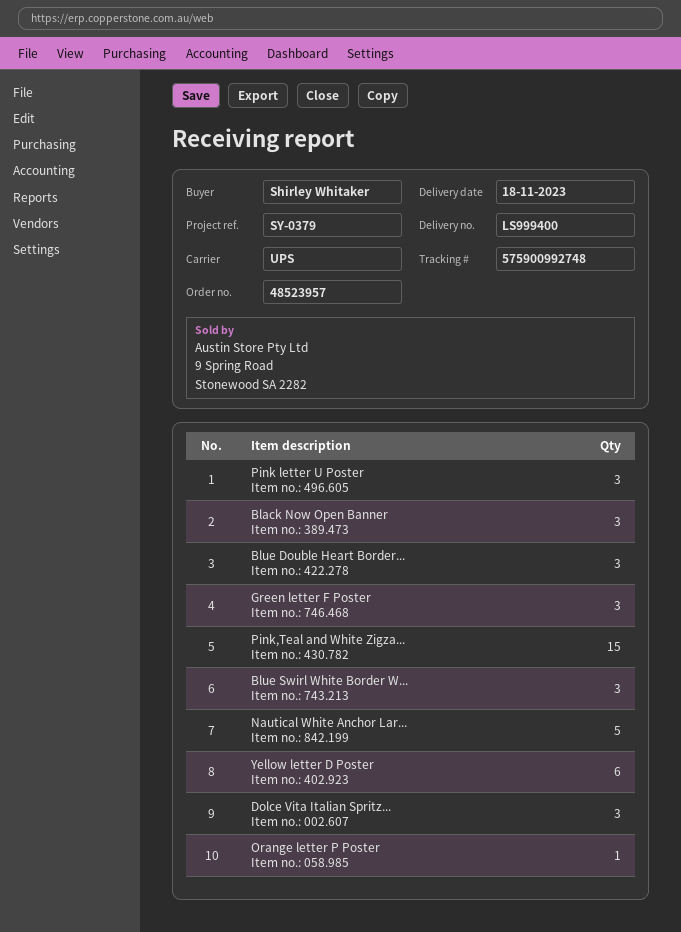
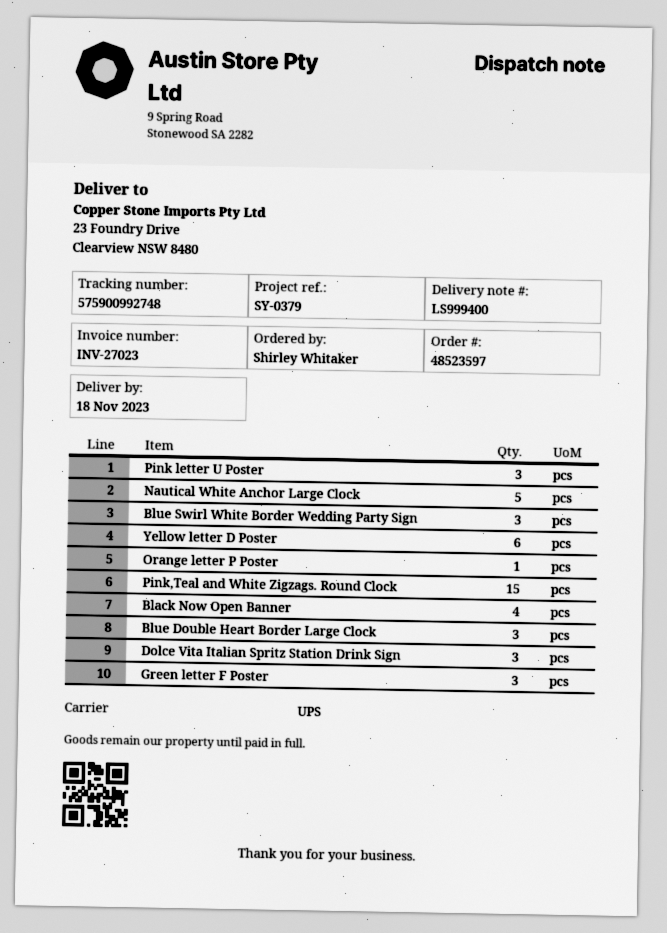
order number: 48523957 -> 48523597
Black Now Open Banner: 3 -> 4

